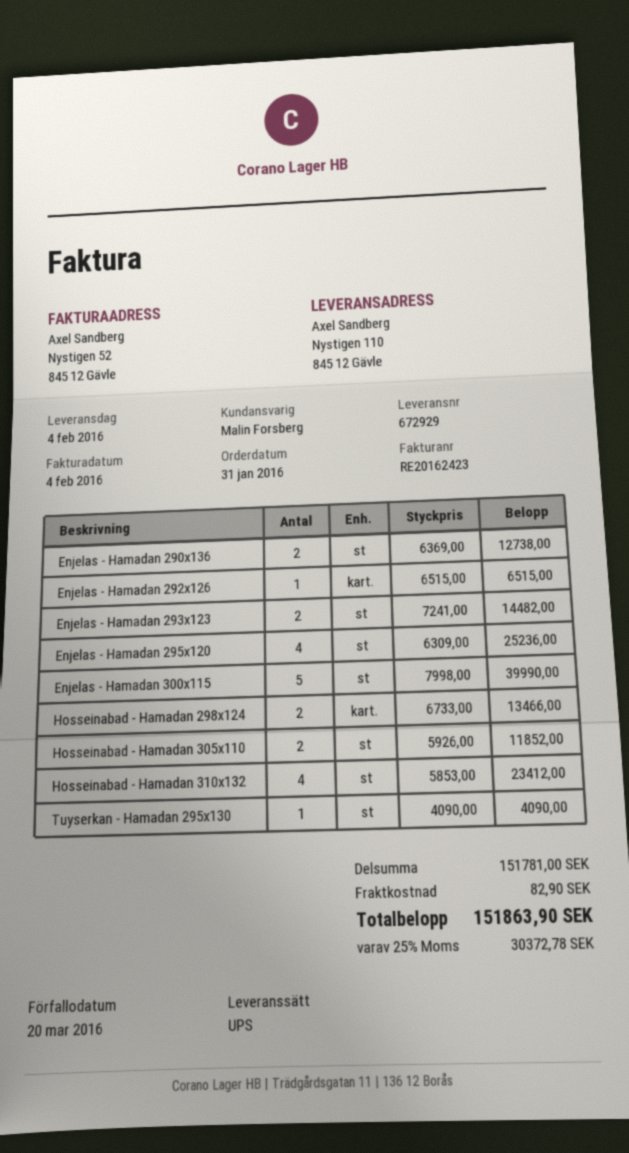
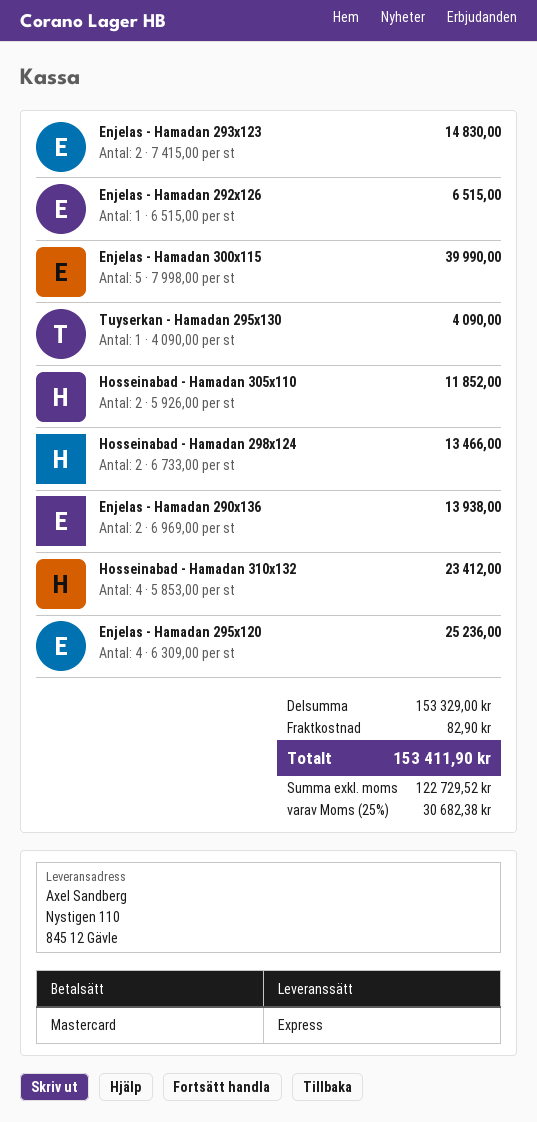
shipping method: UPS -> express
Enjelas - Hamadan 290x136: 2 x 6369.00 = 12738.00 -> 2 x 6969.00 = 13938.00
Enjelas - Hamadan 293x123: 2 x 7241.00 = 14482.00 -> 2 x 7415.00 = 14830.00
subtotal: 151781.00 -> 153329.00
tax: 25% = 30372.78 -> 25% = 30682.38
total: 151863.90 -> 153411.90

